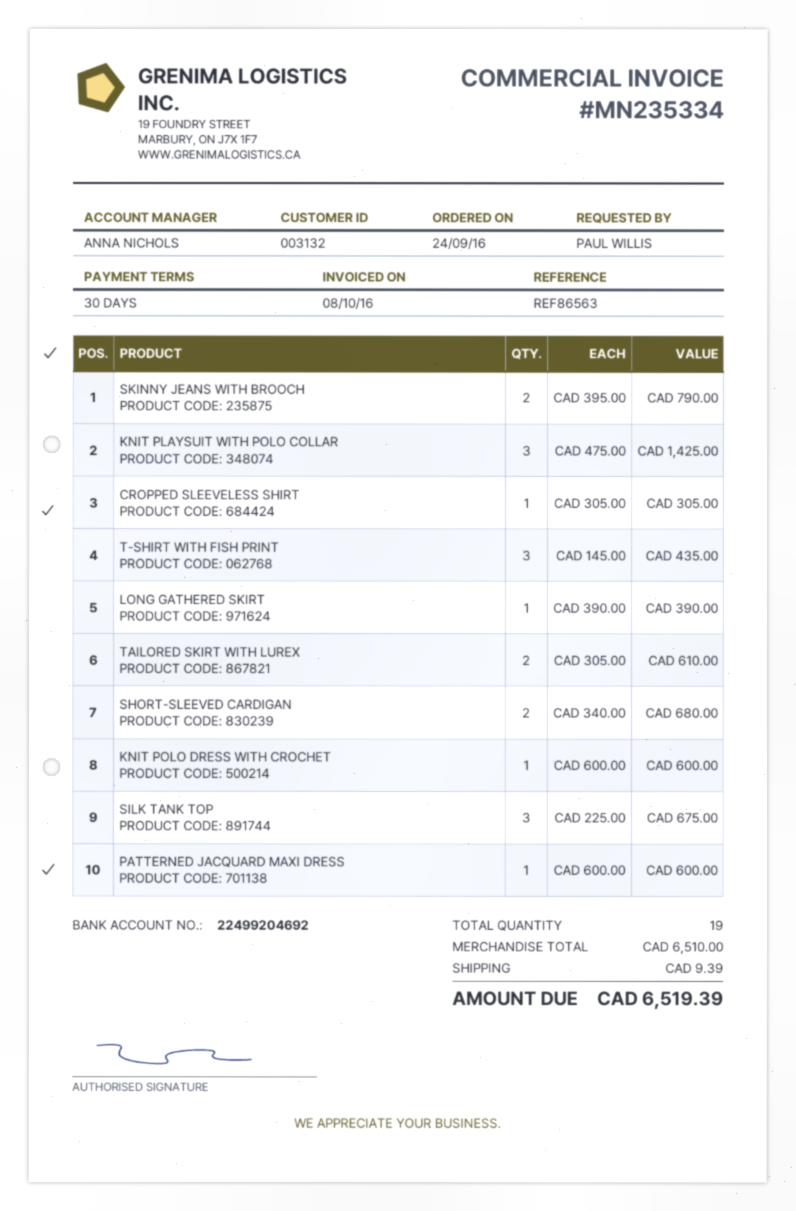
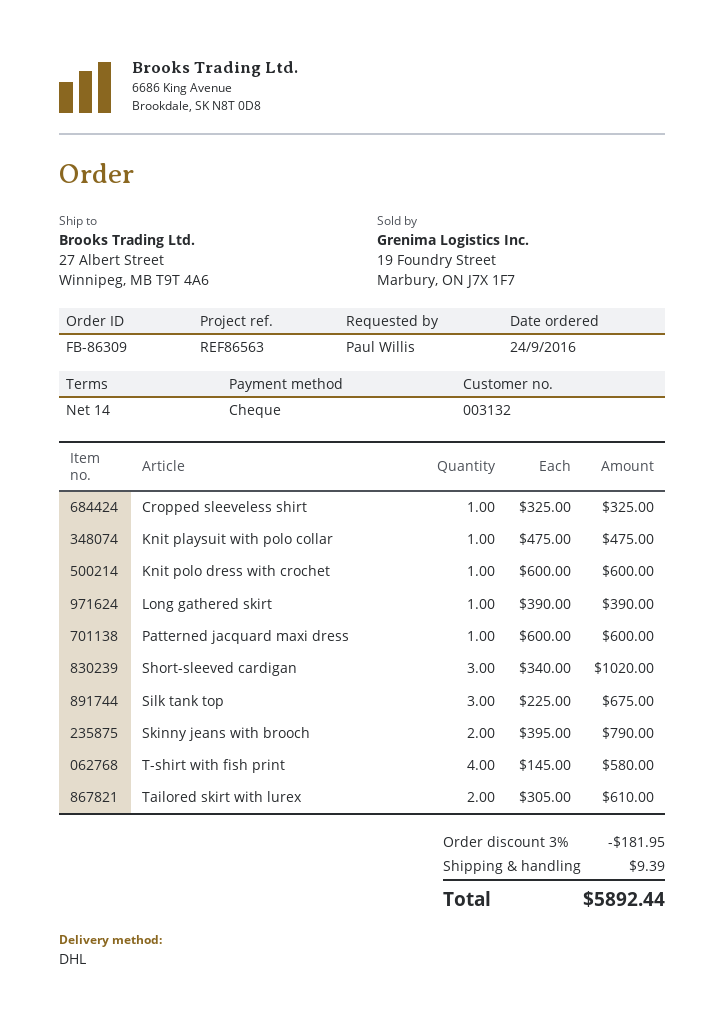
payment terms: 30 days -> 14 days
KNIT PLAYSUIT WITH POLO COLLAR: 3 x 475.00 = 1425.00 -> 1 x 475.00 = 475.00
CROPPED SLEEVELESS SHIRT: 1 x 305.00 = 305.00 -> 1 x 325.00 = 325.00
T-SHIRT WITH FISH PRINT: 3 x 145.00 = 435.00 -> 4 x 145.00 = 580.00
SHORT-SLEEVED CARDIGAN: 2 x 340.00 = 680.00 -> 3 x 340.00 = 1020.00
discount: none -> 3% = 181.95
total: 6519.39 -> 5892.44

